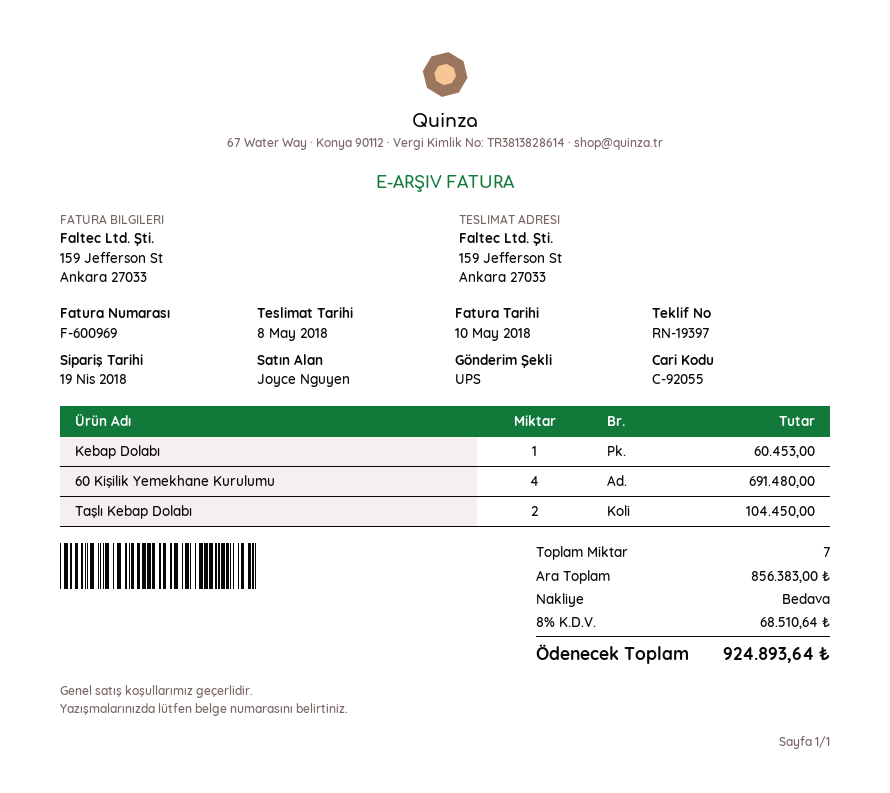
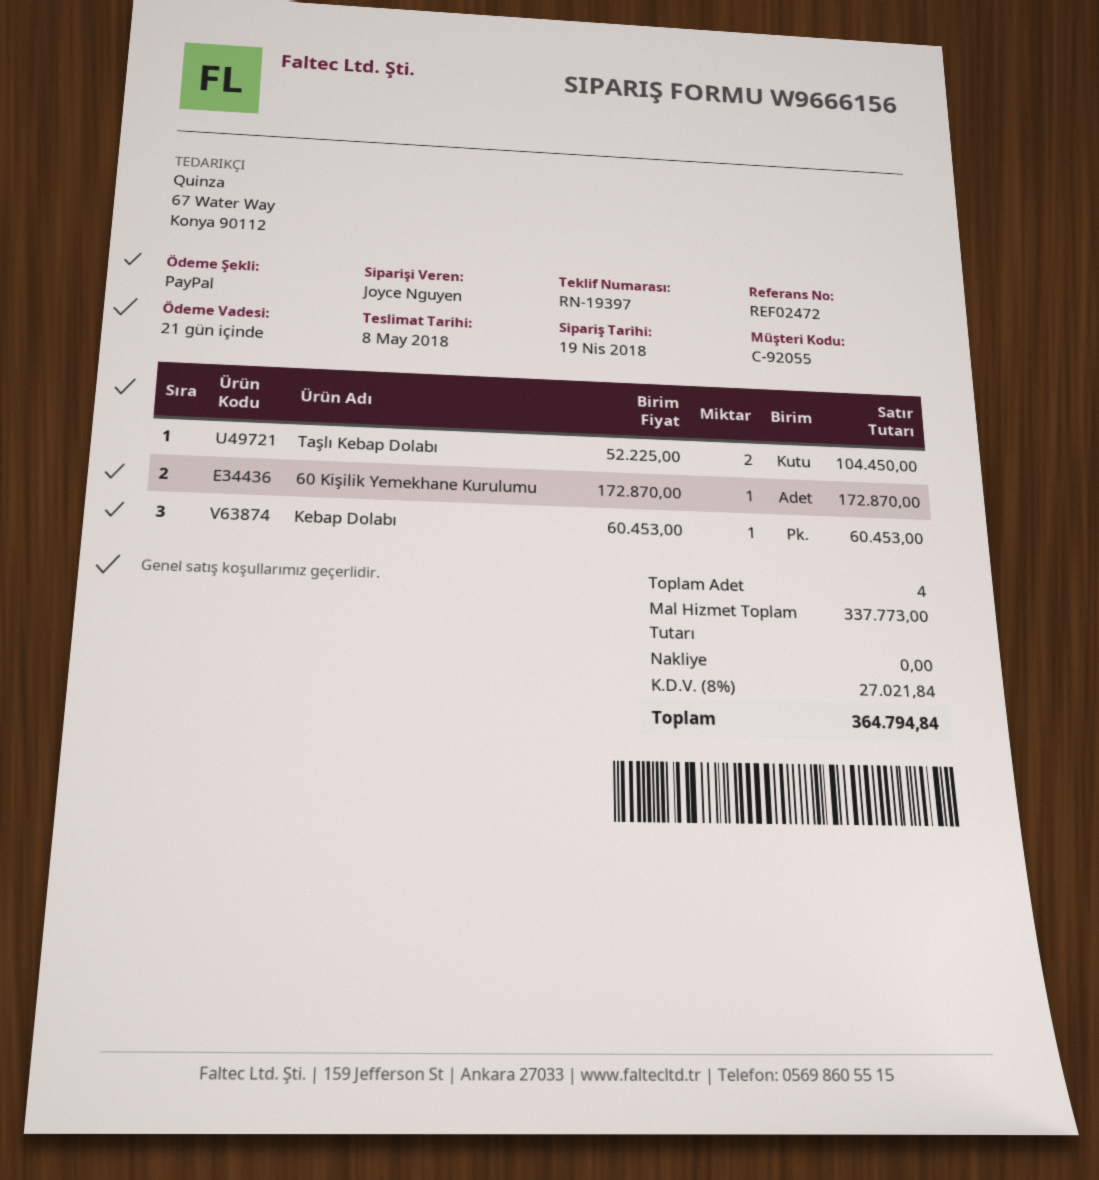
60 Kişilik Yemekhane Kurulumu: 4 for 691480.00 -> 1 for 172870.00
total quantity: 7 -> 4
subtotal: 856383.00 -> 337773.00
tax: 8% = 68510.64 -> 8% = 27021.84
total: 924893.64 -> 364794.84

